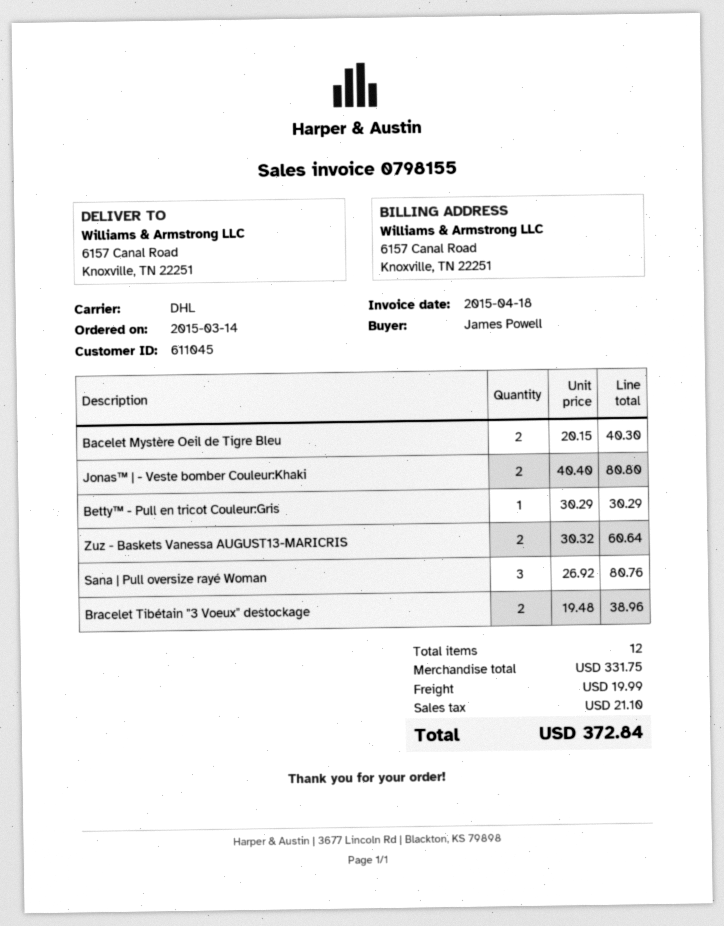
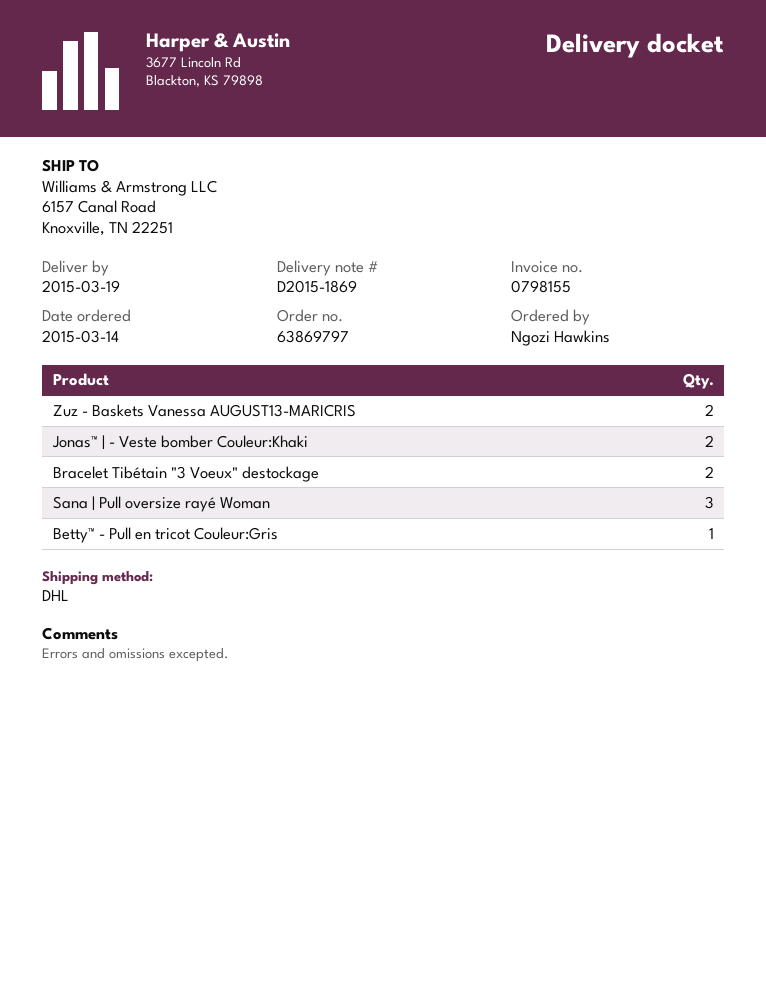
ordered by: James Powell -> Ngozi Hawkins
Bacelet Mystère Oeil de Tigre Bleu: 2 -> none

